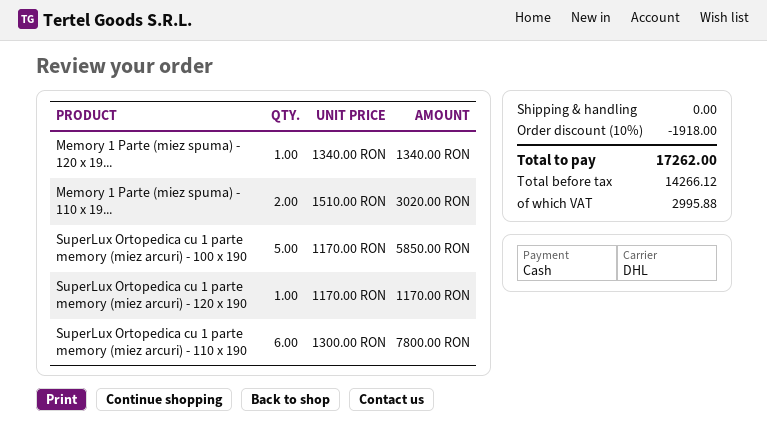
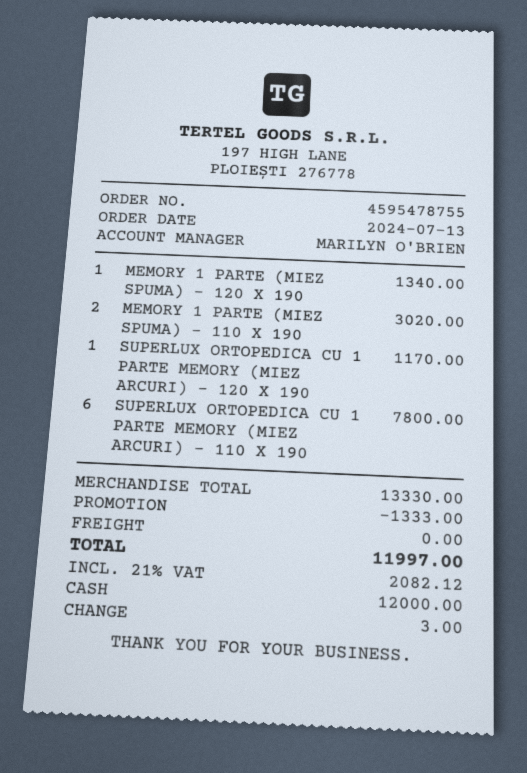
SuperLux Ortopedica cu 1 parte memory (miez arcuri) - 100 x 190: 5 for 5850.00 -> none
discount: 1918.00 -> 1333.00
tax: 2995.88 -> 2082.12
total: 17262.00 -> 11997.00

